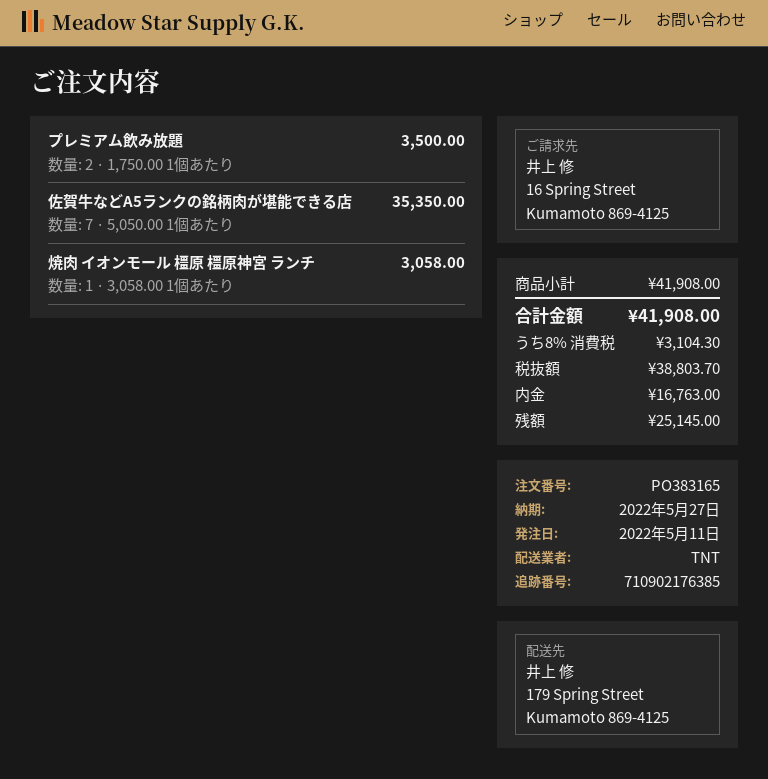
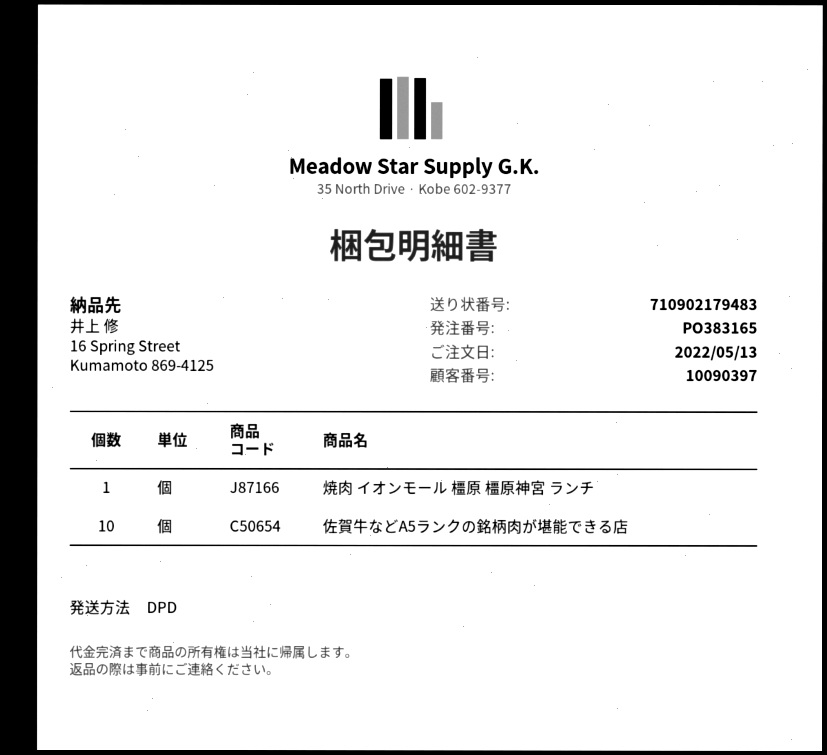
order date: 2022-05-11 -> 2022-05-13
shipping method: TNT -> DPD
tracking number: 710902176385 -> 710902179483
ship to: 179 Spring Street, Kumamoto 869-4125 -> 16 Spring Street, Kumamoto 869-4125
プレミアム飲み放題: 2 -> none
佐賀牛などA5ランクの銘柄肉が堪能できる店: 7 -> 10

